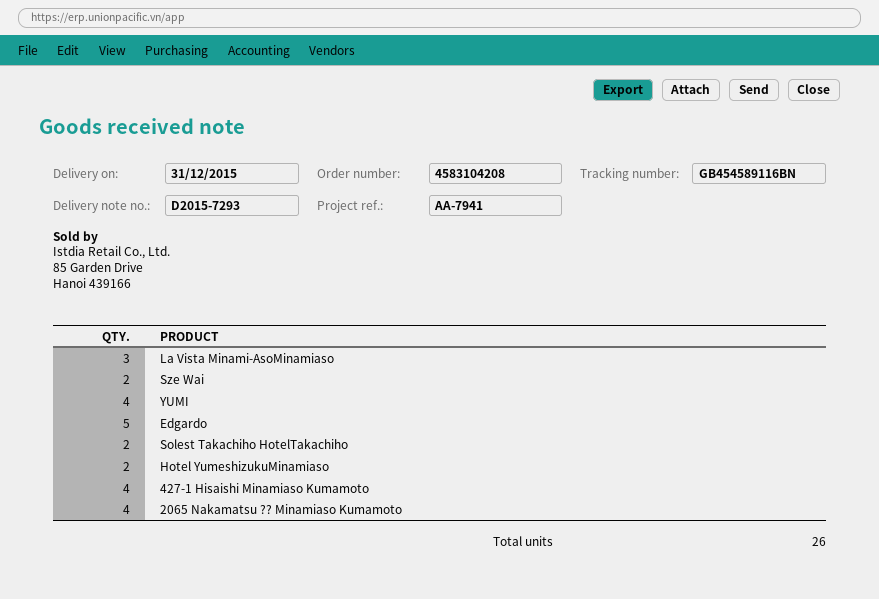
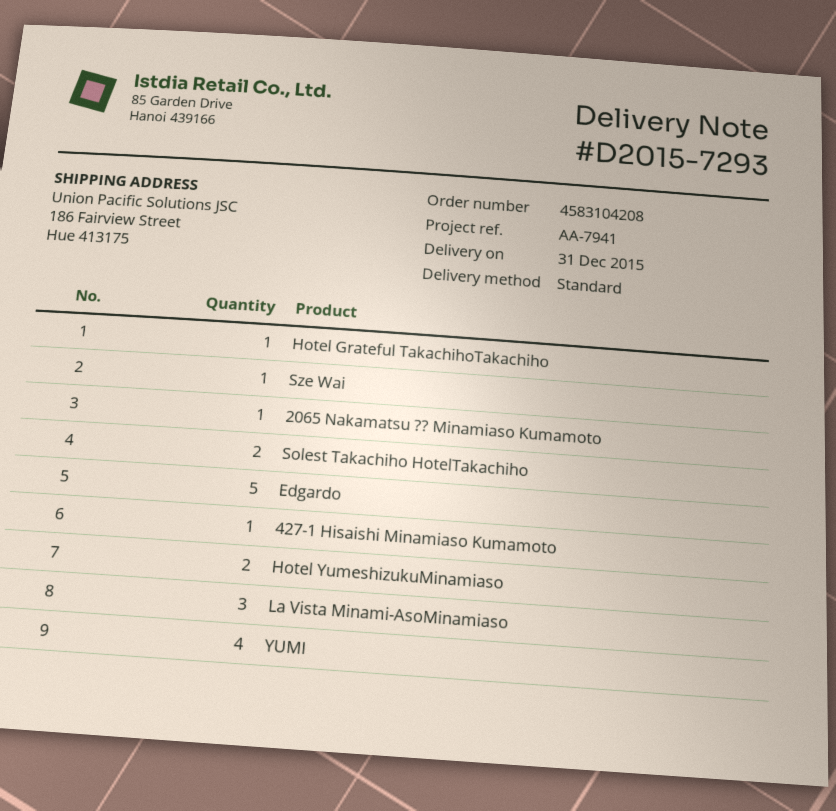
Sze Wai: 2 -> 1
427-1 Hisaishi Minamiaso Kumamoto: 4 -> 1
2065 Nakamatsu ?? Minamiaso Kumamoto: 4 -> 1
Hotel Grateful TakachihoTakachiho: none -> 1

